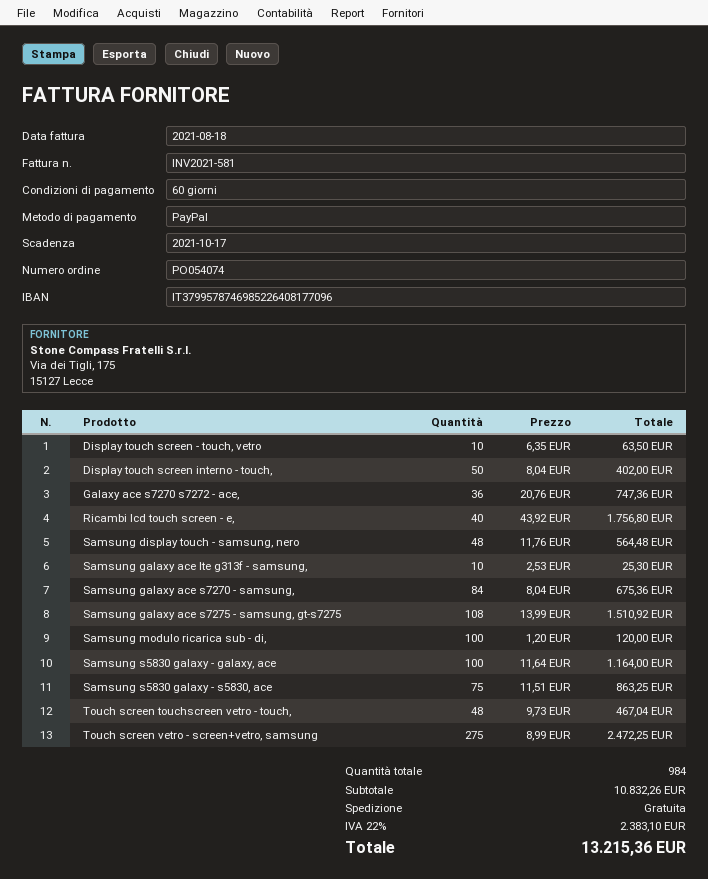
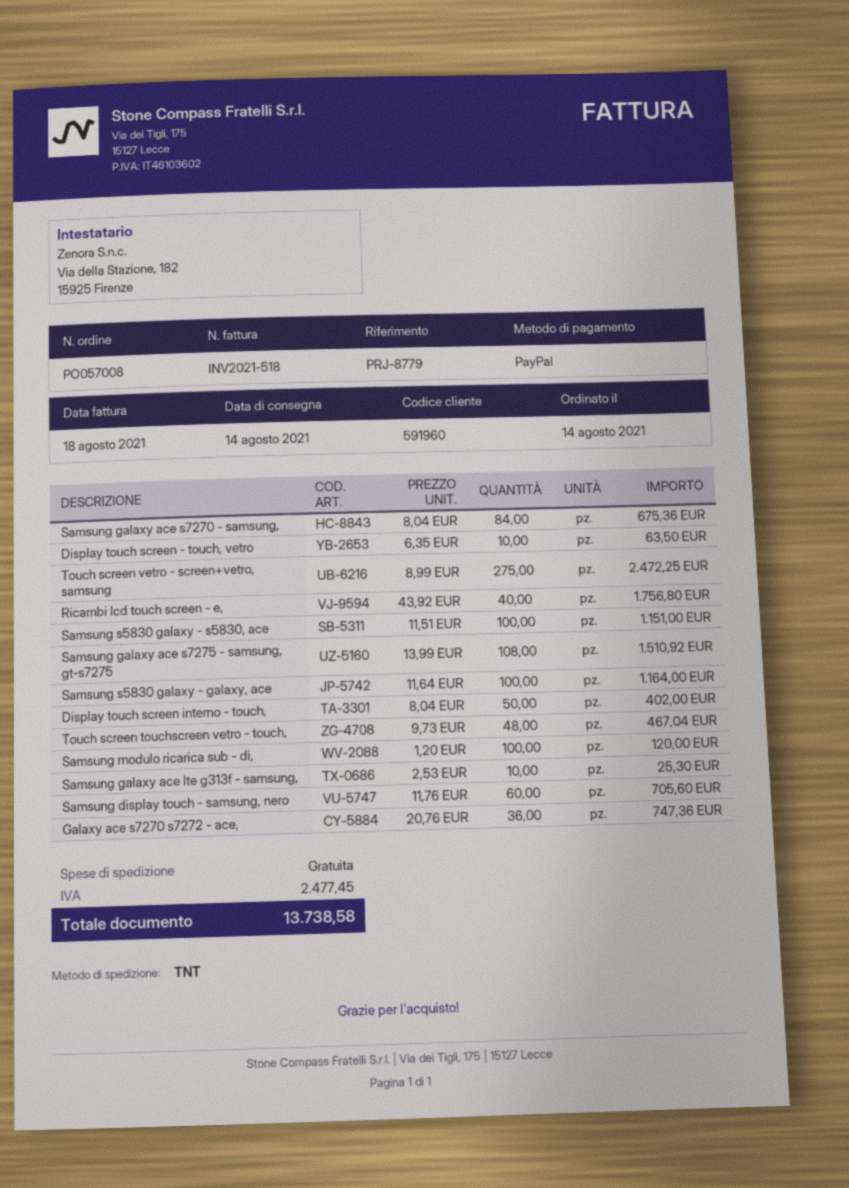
order number: PO054074 -> PO057008
invoice number: INV2021-581 -> INV2021-518
Samsung display touch - samsung, nero: 48 x 11.76 = 564.48 -> 60 x 11.76 = 705.60
Samsung s5830 galaxy - s5830, ace: 75 x 11.51 = 863.25 -> 100 x 11.51 = 1151.00
tax: 2383.10 -> 2477.45
total: 13215.36 -> 13738.58

